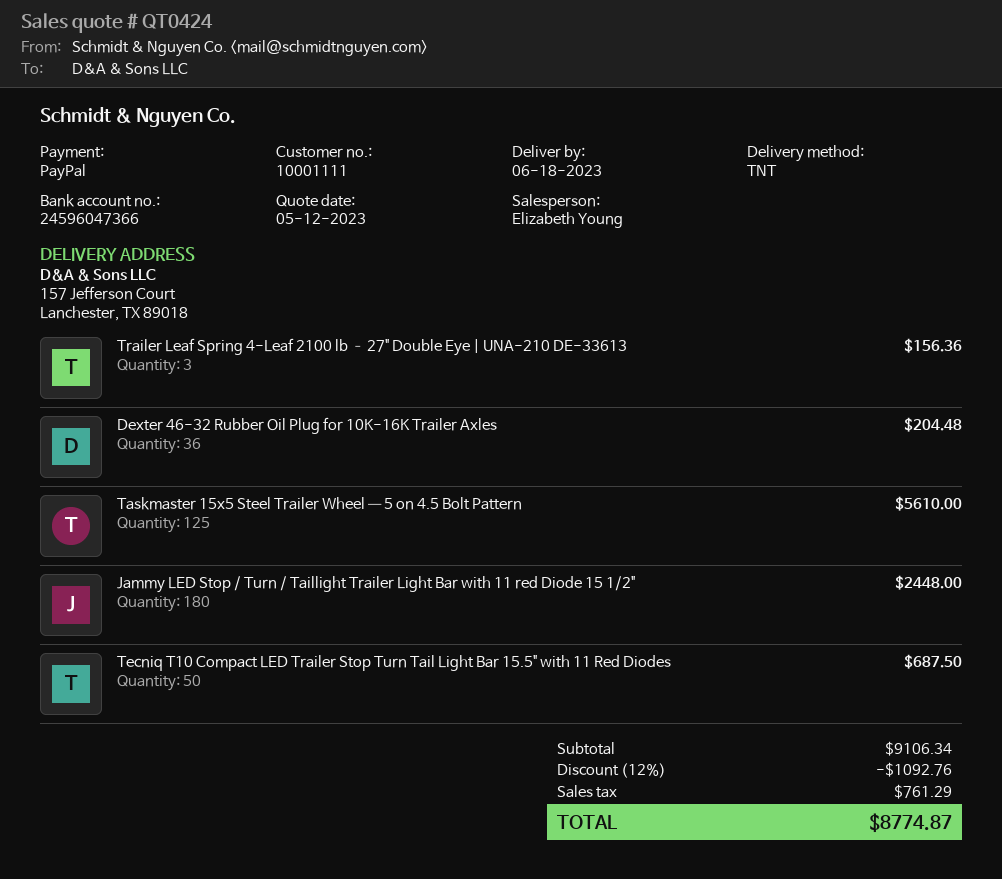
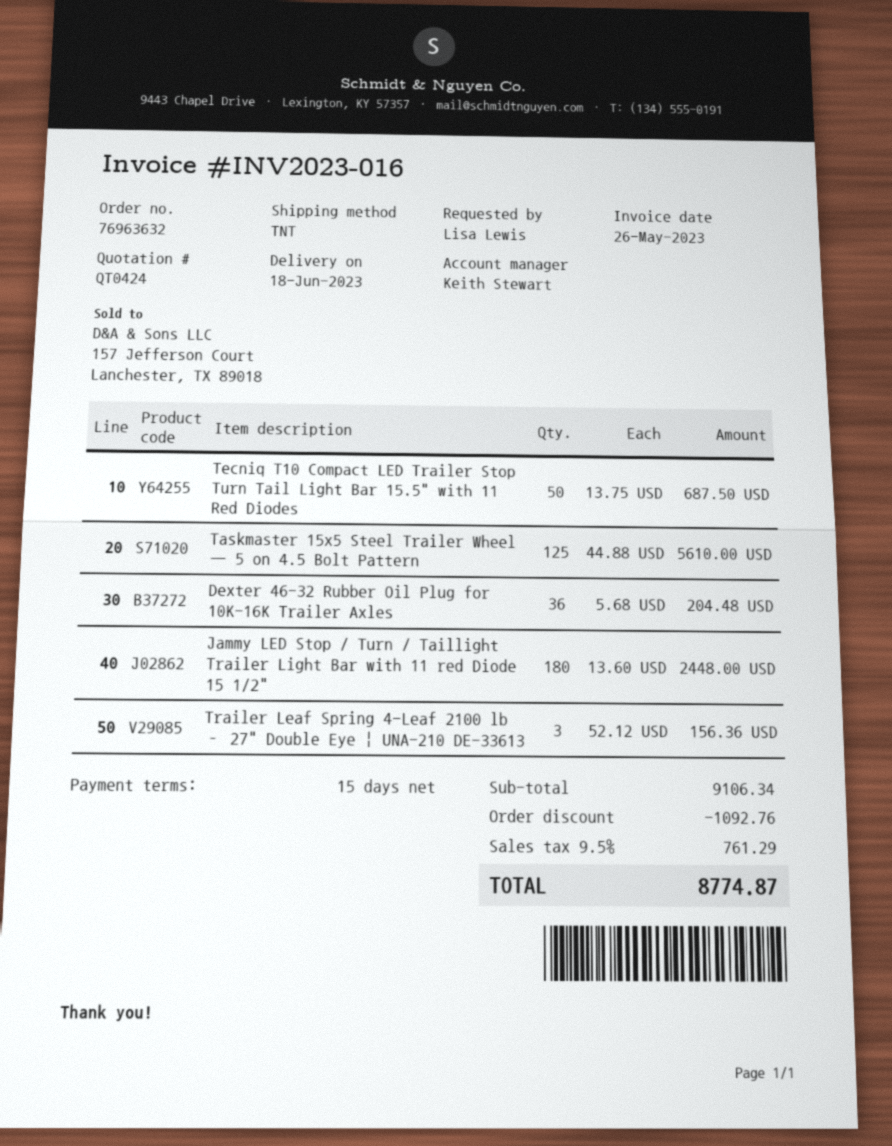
sales rep: Elizabeth Young -> Keith Stewart

